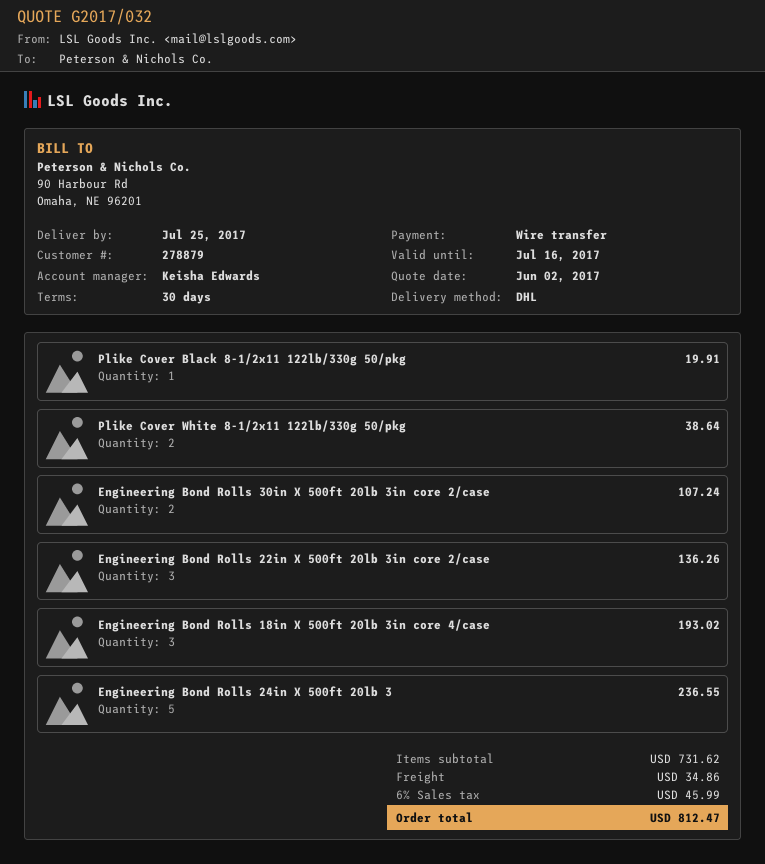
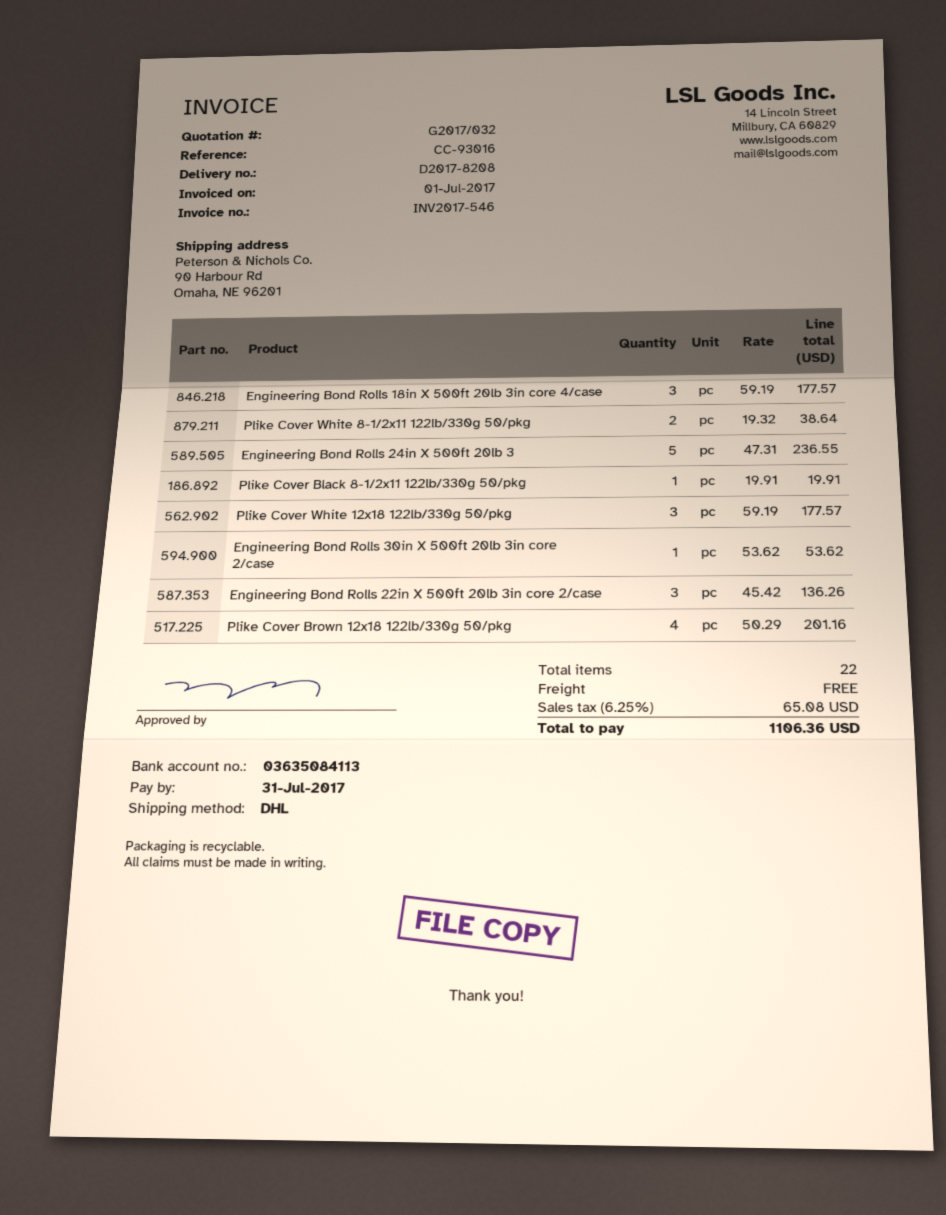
Engineering Bond Rolls 30in X 500ft 20lb 3in core 2/case: 2 for 107.24 -> 1 for 53.62
Engineering Bond Rolls 18in X 500ft 20lb 3in core 4/case: 3 for 193.02 -> 3 for 177.57
Plike Cover White 12x18 122lb/330g 50/pkg: none -> 3 for 177.57
Plike Cover Brown 12x18 122lb/330g 50/pkg: none -> 4 for 201.16
shipping: 34.86 -> 0.00
tax: 6% = 45.99 -> 6.25% = 65.08
total: 812.47 -> 1106.36

